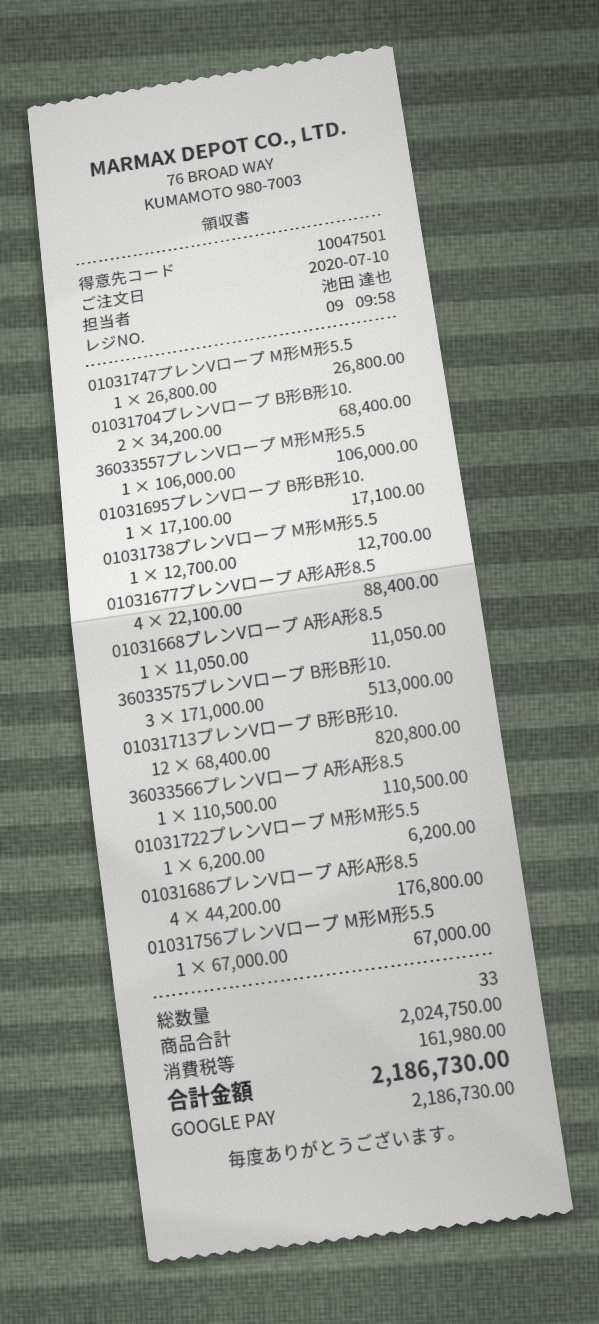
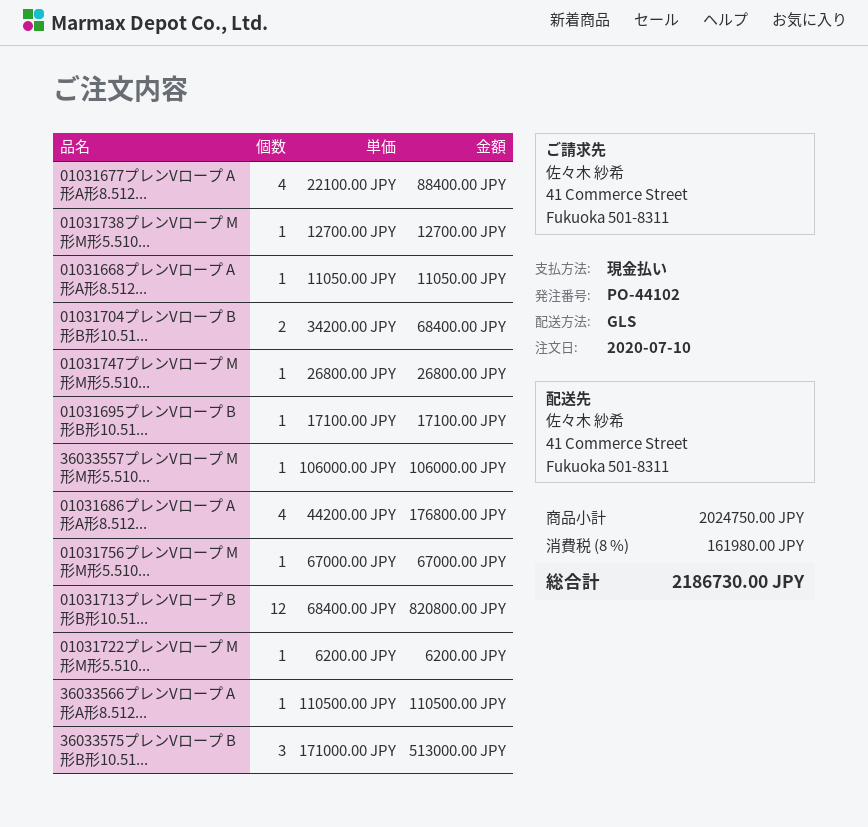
payment method: Google Pay -> cash

